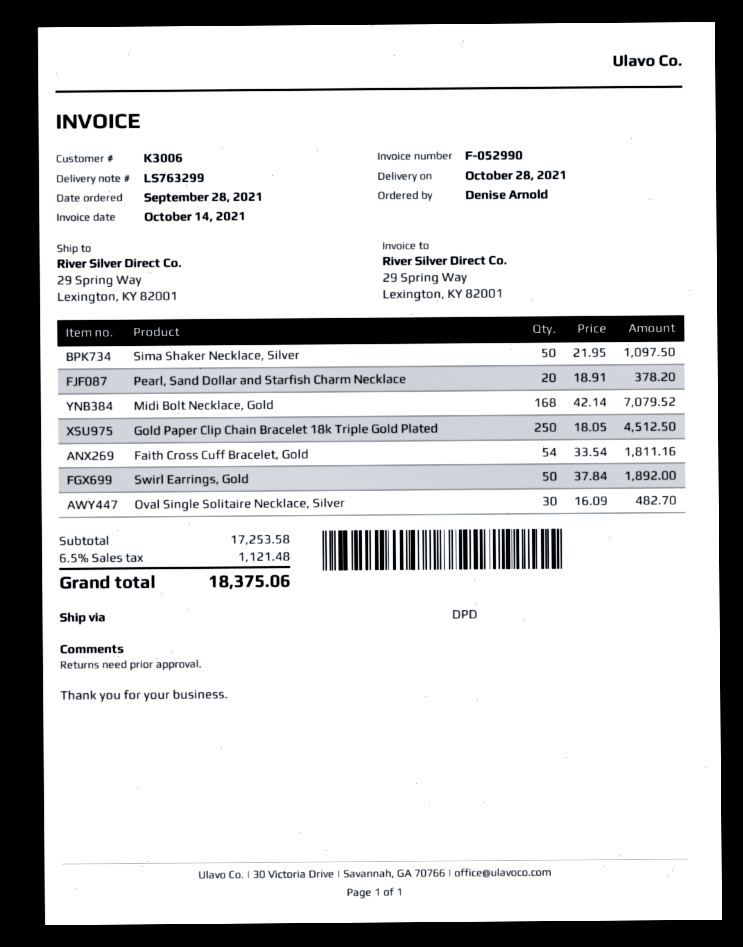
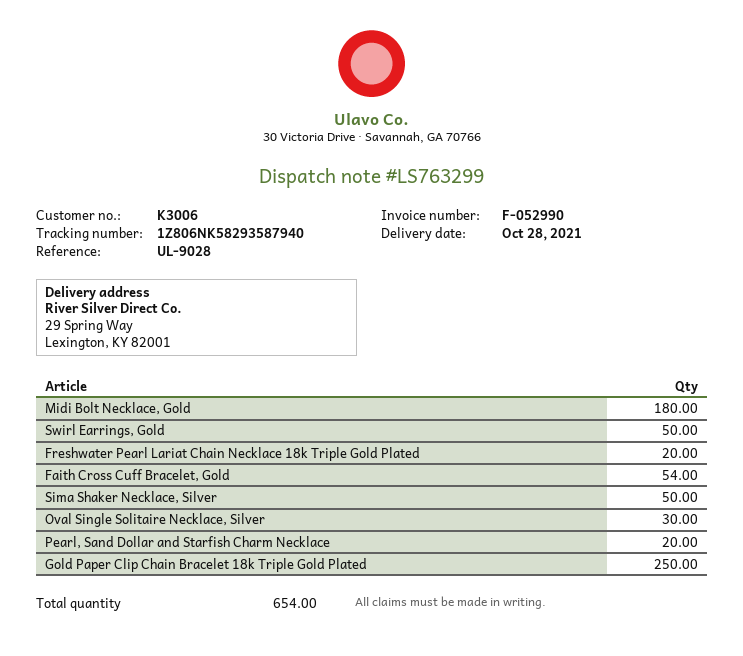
Midi Bolt Necklace, Gold: 168 -> 180
Freshwater Pearl Lariat Chain Necklace 18k Triple Gold Plated: none -> 20

